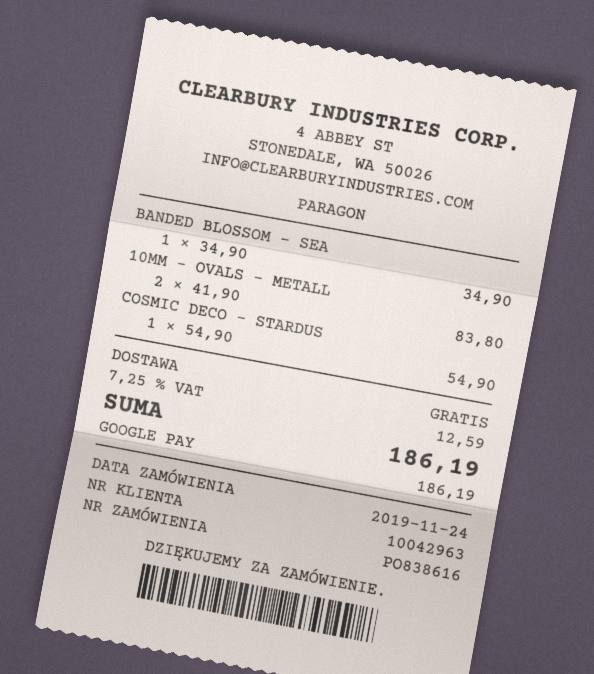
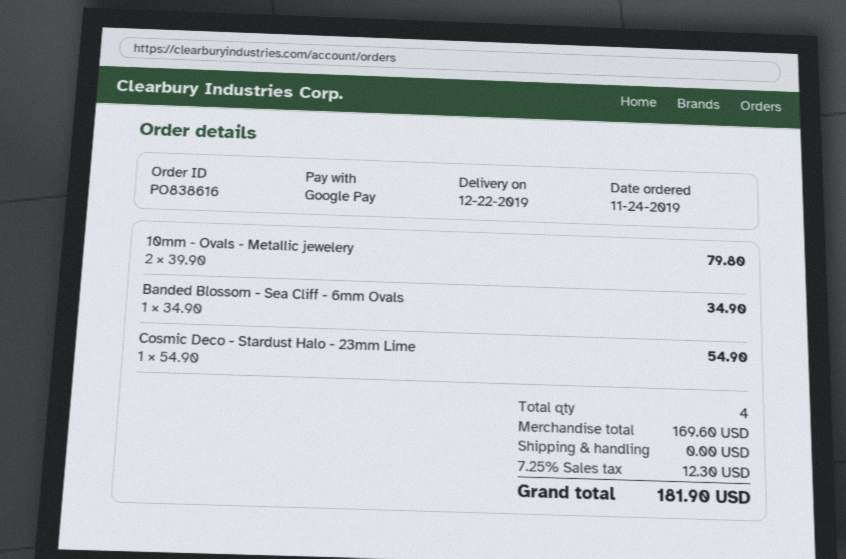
10MM - OVALS - METALL: 2 x 41.90 = 83.80 -> 2 x 39.90 = 79.80
tax: 7.25% = 12.59 -> 7.25% = 12.30
total: 186.19 -> 181.90

